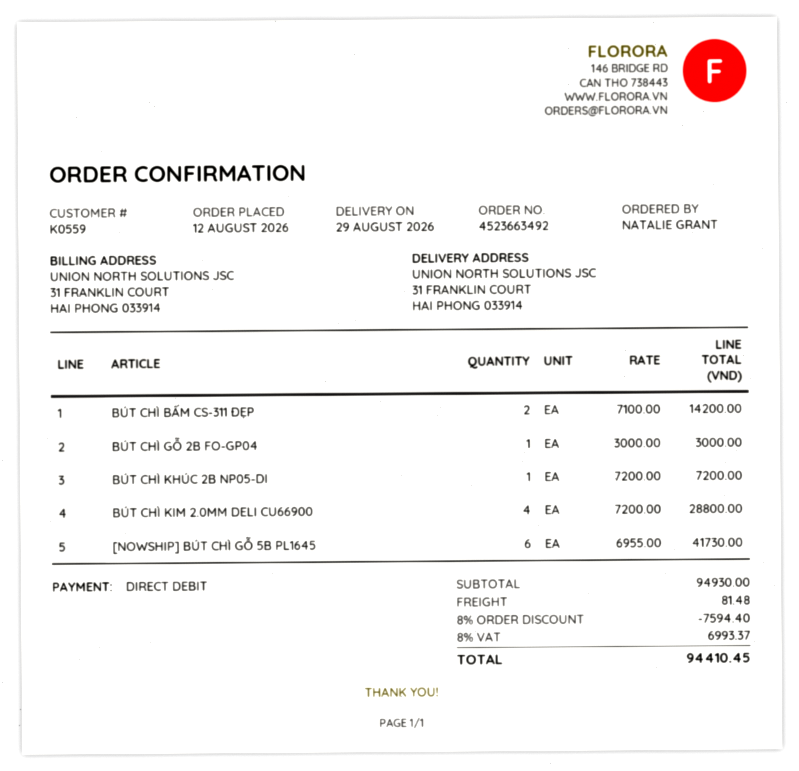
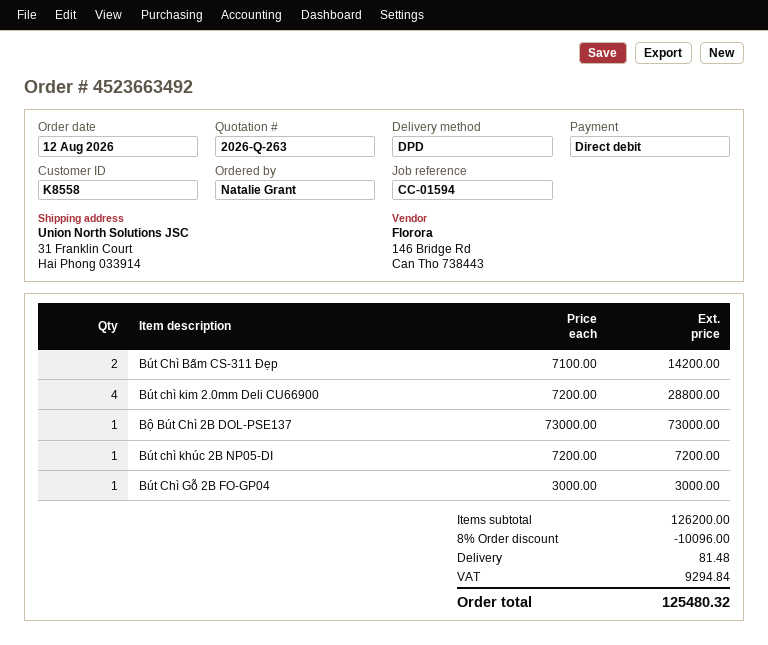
customer number: K0559 -> K8558
[NOWSHIP] BÚT CHÌ GỖ 5B PL1645: 6 x 6955.00 = 41730.00 -> none
Bộ Bút Chì 2B DOL-PSE137: none -> 1 x 73000.00 = 73000.00
subtotal: 94930.00 -> 126200.00
discount: 8% = 7594.40 -> 8% = 10096.00
tax: 6993.37 -> 9294.84
total: 94410.45 -> 125480.32

